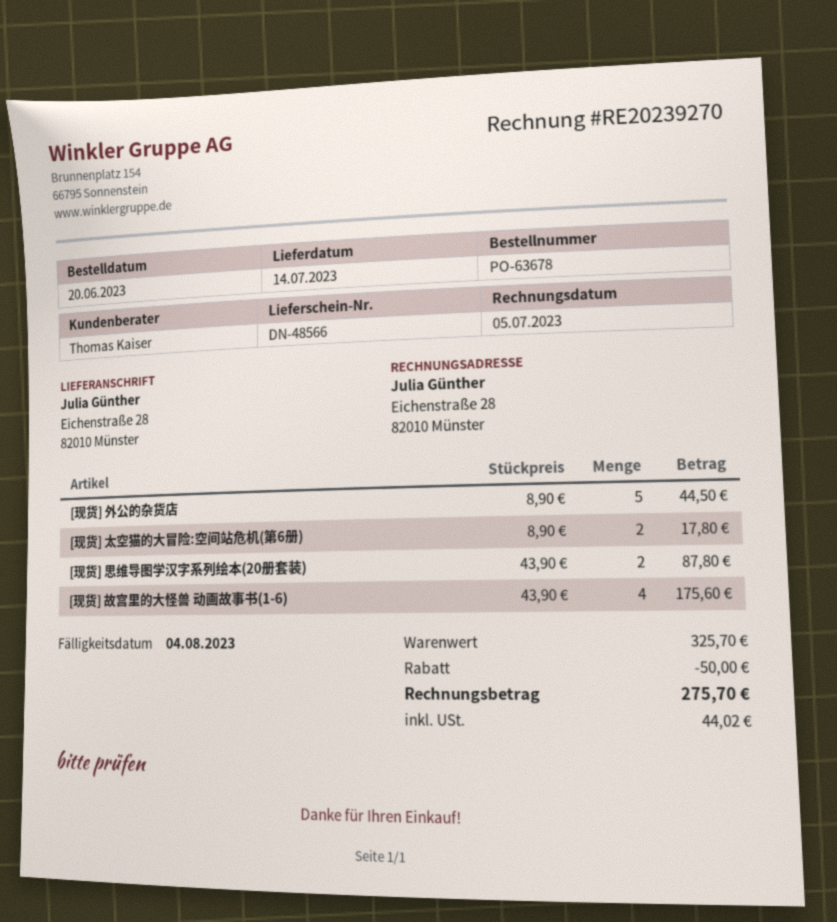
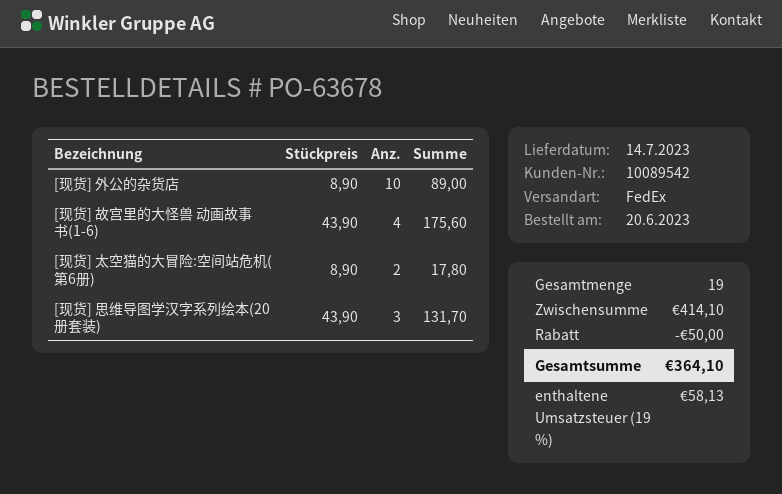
[现货] 外公的杂货店: 5 x 8.90 = 44.50 -> 10 x 8.90 = 89.00
[现货] 思维导图学汉字系列绘本(20册套装): 2 x 43.90 = 87.80 -> 3 x 43.90 = 131.70
subtotal: 325.70 -> 414.10
tax: 44.02 -> 58.13
total: 275.70 -> 364.10

